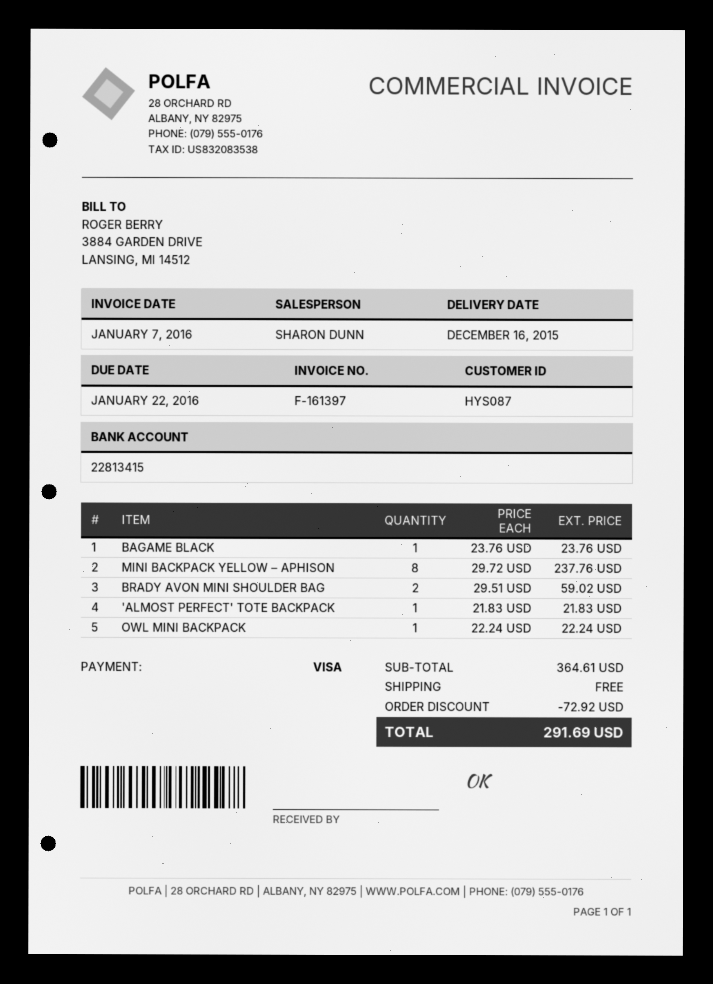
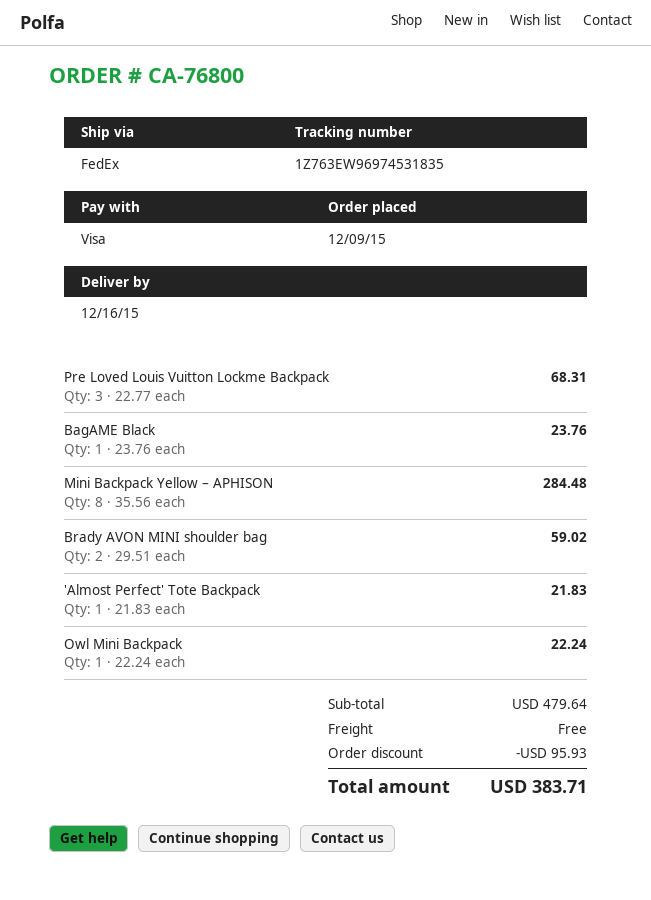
MINI BACKPACK YELLOW – APHISON: 8 x 29.72 = 237.76 -> 8 x 35.56 = 284.48
Pre Loved Louis Vuitton Lockme Backpack: none -> 3 x 22.77 = 68.31
subtotal: 364.61 -> 479.64
discount: 72.92 -> 95.93
total: 291.69 -> 383.71

